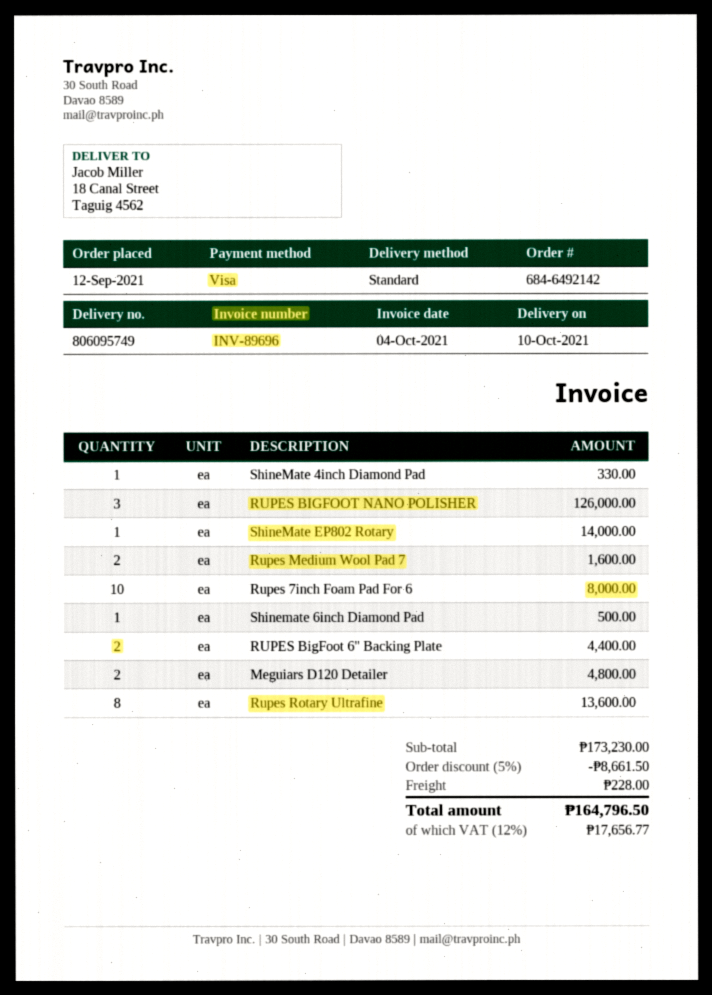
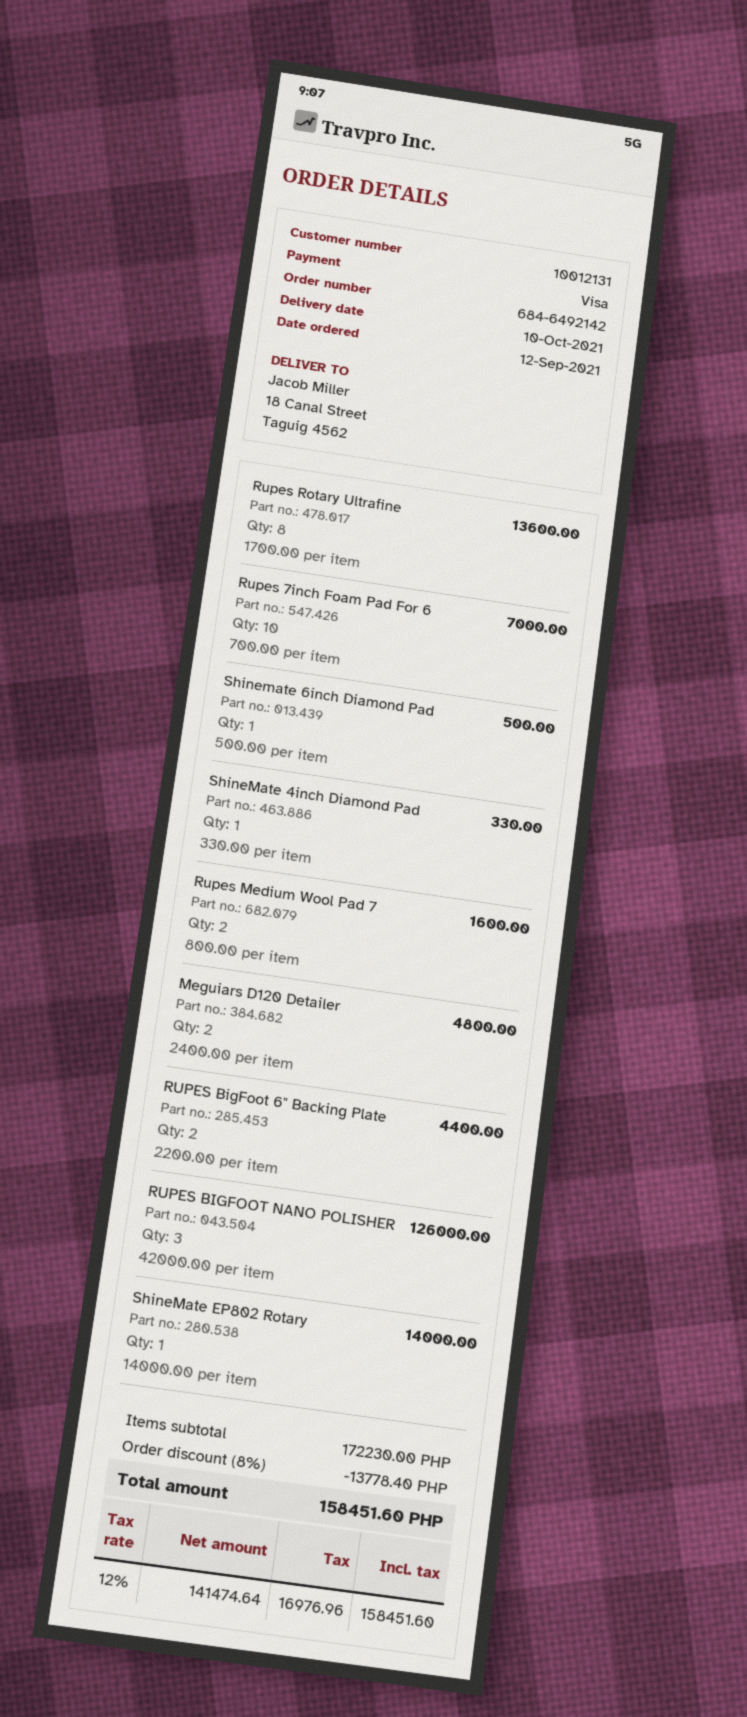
Rupes 7inch Foam Pad For 6: 10 for 8000.00 -> 10 for 7000.00
subtotal: 173230.00 -> 172230.00
discount: 5% = 8661.50 -> 8% = 13778.40
shipping: 228.00 -> none
tax: 12% = 17656.77 -> 12% = 16976.96
total: 164796.50 -> 158451.60

